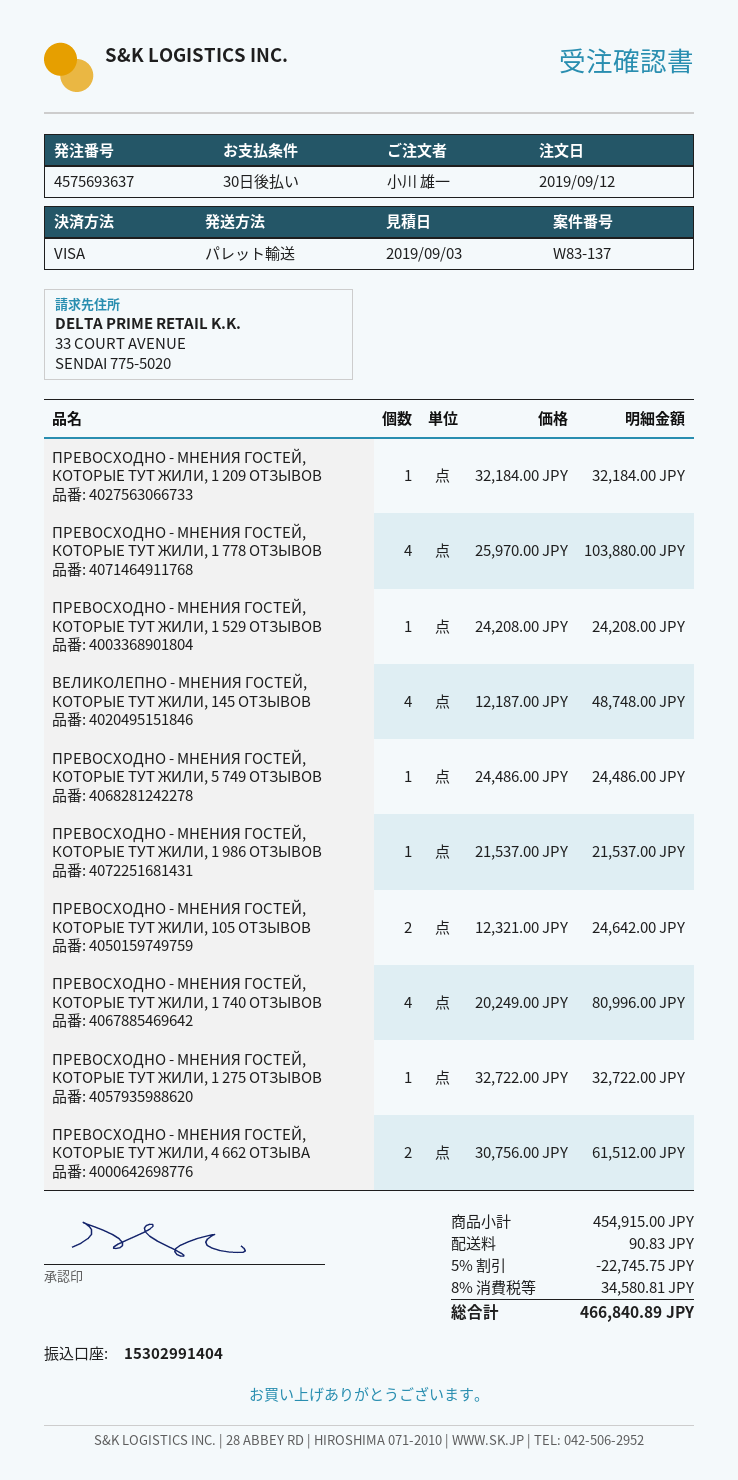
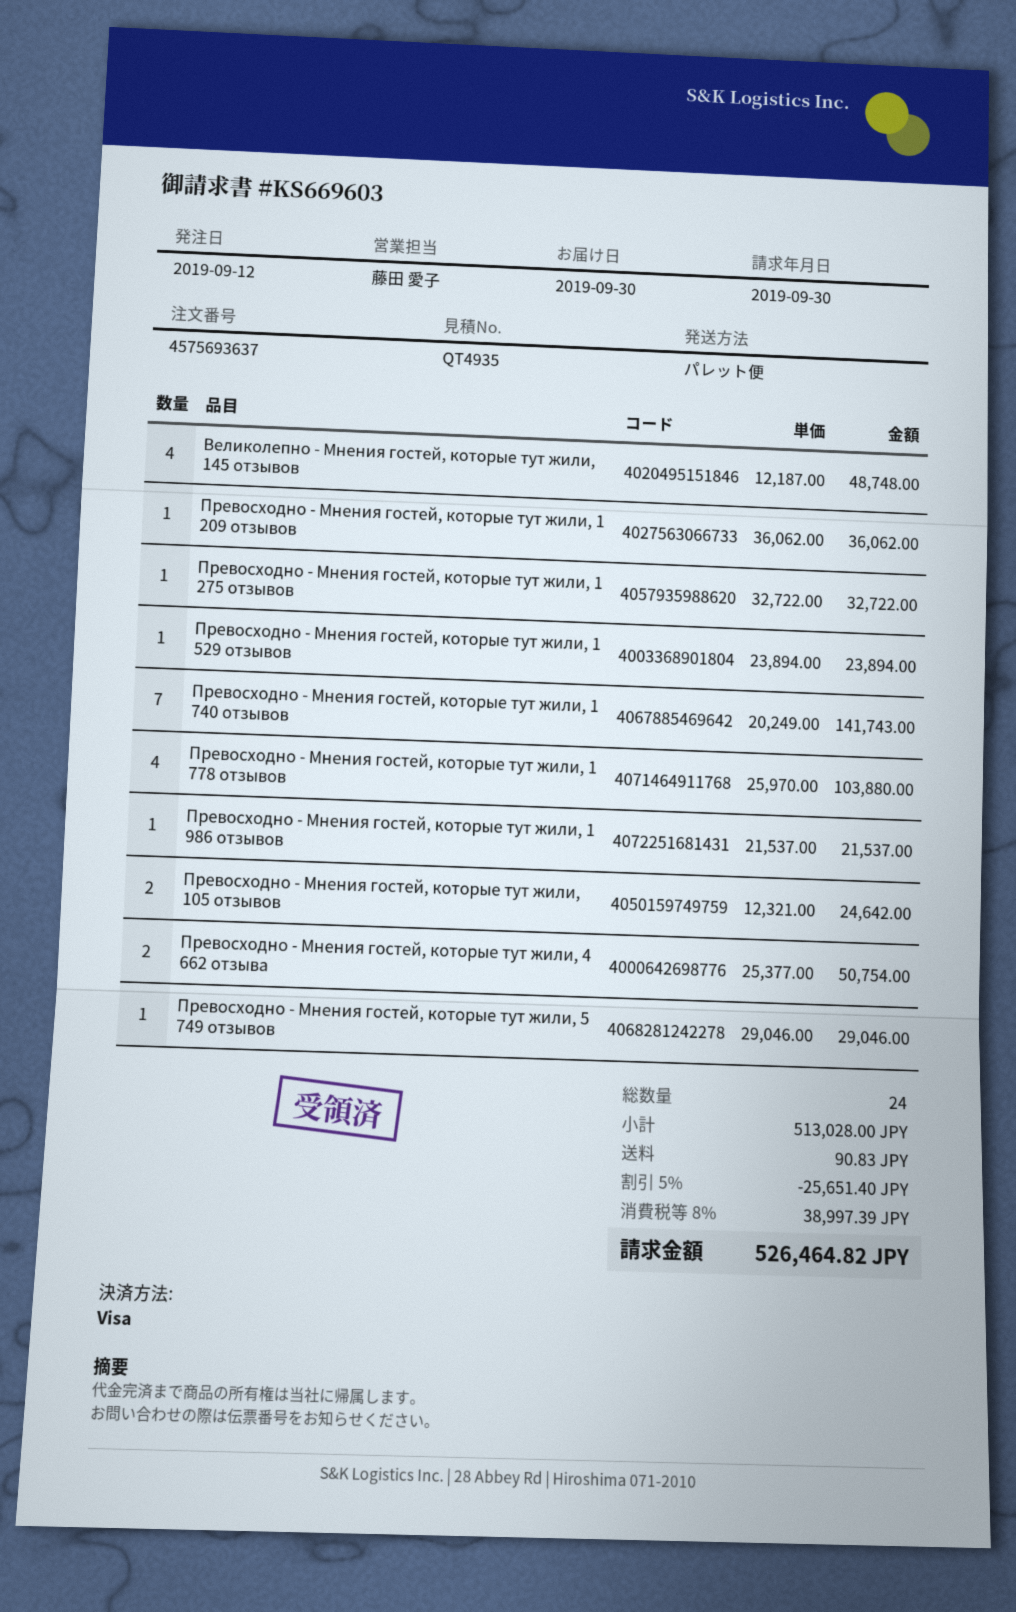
ПРЕВОСХОДНО - МНЕНИЯ ГОСТЕЙ, КОТОРЫЕ ТУТ ЖИЛИ, 1 209 ОТЗЫВОВ: 1 x 32184.00 = 32184.00 -> 1 x 36062.00 = 36062.00
ПРЕВОСХОДНО - МНЕНИЯ ГОСТЕЙ, КОТОРЫЕ ТУТ ЖИЛИ, 1 529 ОТЗЫВОВ: 1 x 24208.00 = 24208.00 -> 1 x 23894.00 = 23894.00
ПРЕВОСХОДНО - МНЕНИЯ ГОСТЕЙ, КОТОРЫЕ ТУТ ЖИЛИ, 5 749 ОТЗЫВОВ: 1 x 24486.00 = 24486.00 -> 1 x 29046.00 = 29046.00
ПРЕВОСХОДНО - МНЕНИЯ ГОСТЕЙ, КОТОРЫЕ ТУТ ЖИЛИ, 1 740 ОТЗЫВОВ: 4 x 20249.00 = 80996.00 -> 7 x 20249.00 = 141743.00
ПРЕВОСХОДНО - МНЕНИЯ ГОСТЕЙ, КОТОРЫЕ ТУТ ЖИЛИ, 4 662 ОТЗЫВА: 2 x 30756.00 = 61512.00 -> 2 x 25377.00 = 50754.00
subtotal: 454915.00 -> 513028.00
discount: 5% = 22745.75 -> 5% = 25651.40
tax: 8% = 34580.81 -> 8% = 38997.39
total: 466840.89 -> 526464.82

